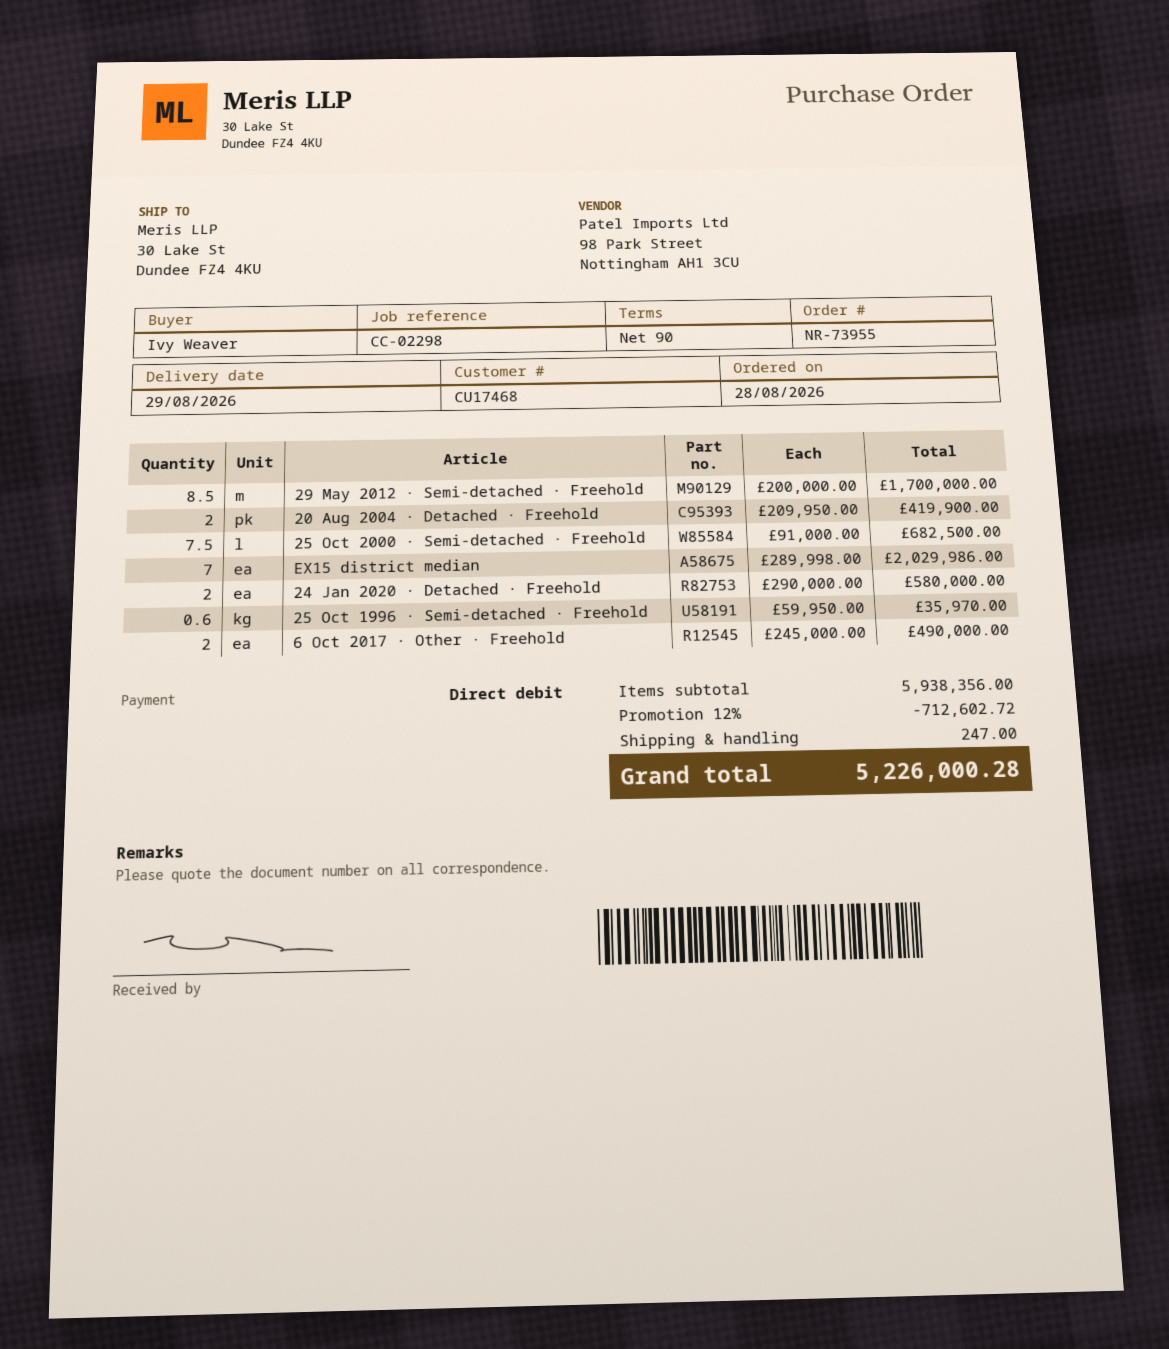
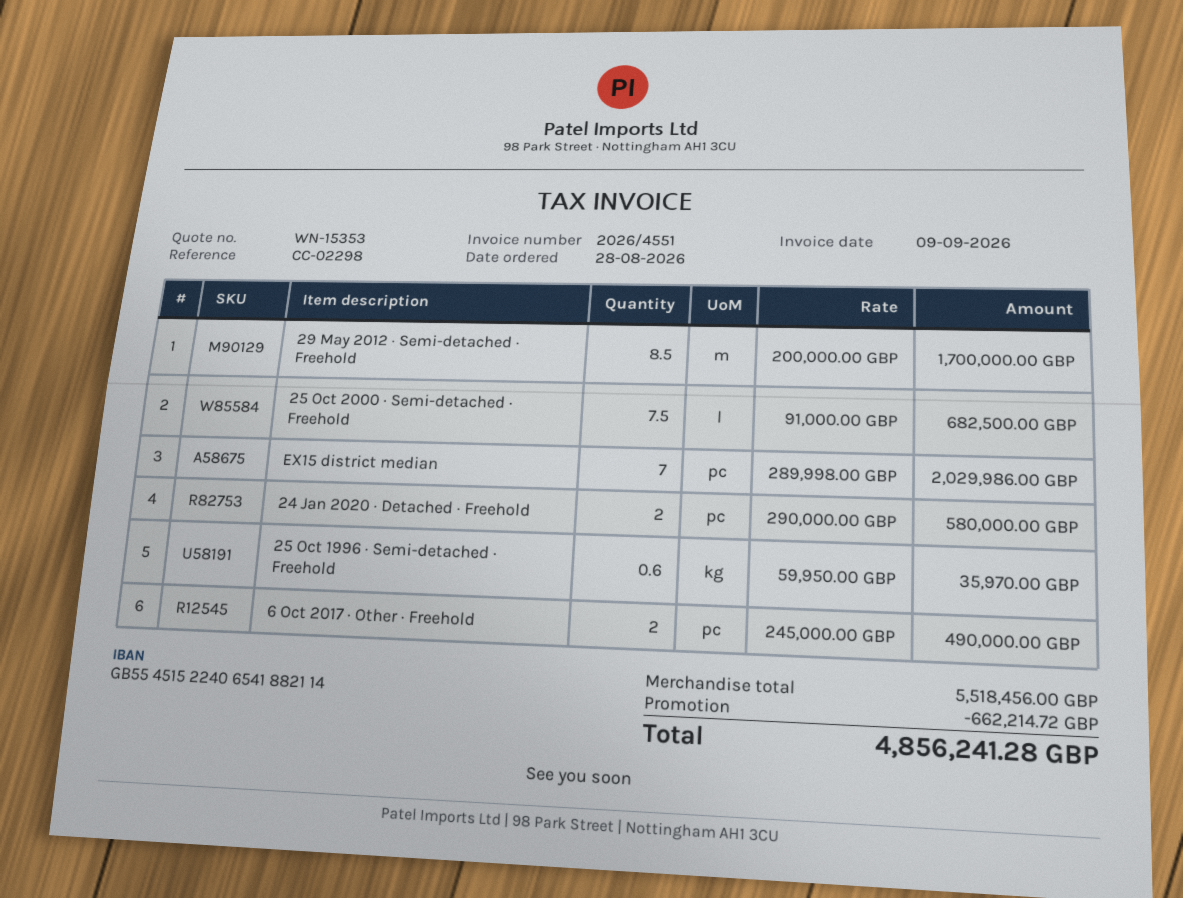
20 Aug 2004 · Detached · Freehold: 2 x 209950.00 = 419900.00 -> none
subtotal: 5938356.00 -> 5518456.00
discount: 712602.72 -> 662214.72
shipping: 247.00 -> none
total: 5226000.28 -> 4856241.28

